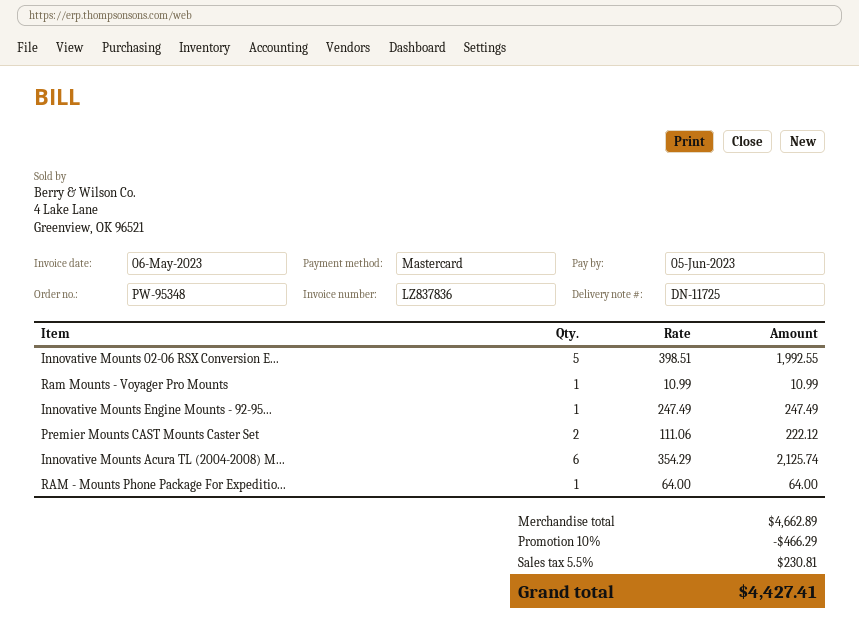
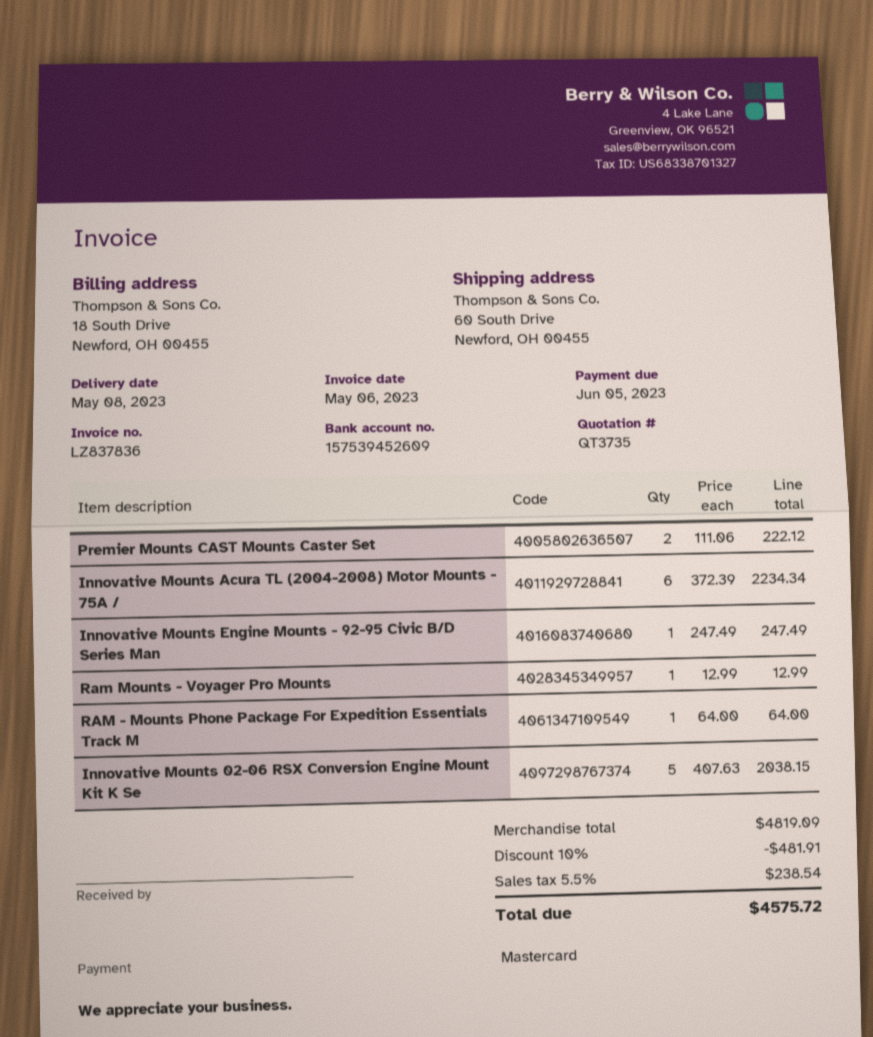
Innovative Mounts 02-06 RSX Conversion E...: 5 x 398.51 = 1992.55 -> 5 x 407.63 = 2038.15
Ram Mounts - Voyager Pro Mounts: 1 x 10.99 = 10.99 -> 1 x 12.99 = 12.99
Innovative Mounts Acura TL (2004-2008) M...: 6 x 354.29 = 2125.74 -> 6 x 372.39 = 2234.34
subtotal: 4662.89 -> 4819.09
discount: 10% = 466.29 -> 10% = 481.91
tax: 5.5% = 230.81 -> 5.5% = 238.54
total: 4427.41 -> 4575.72

